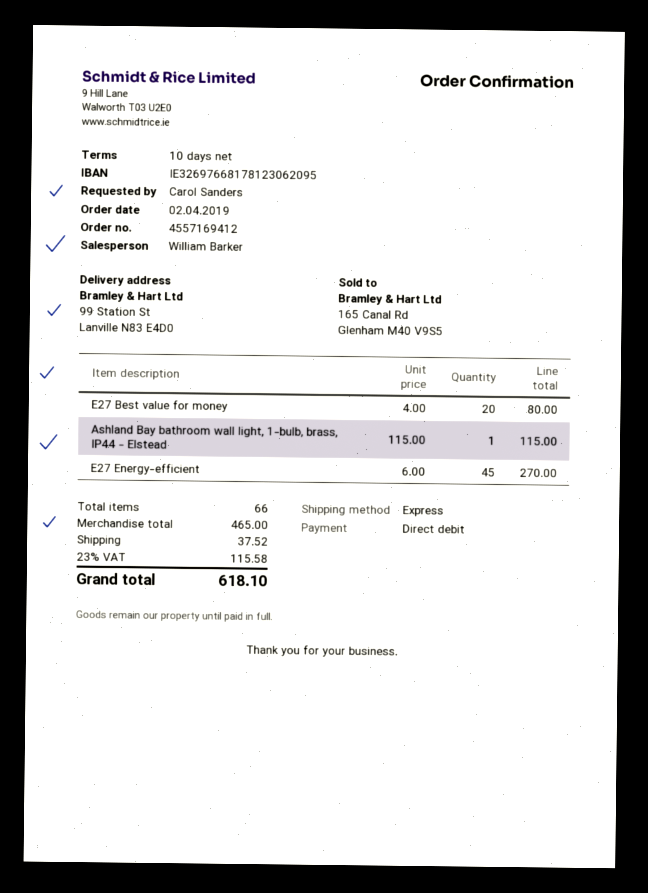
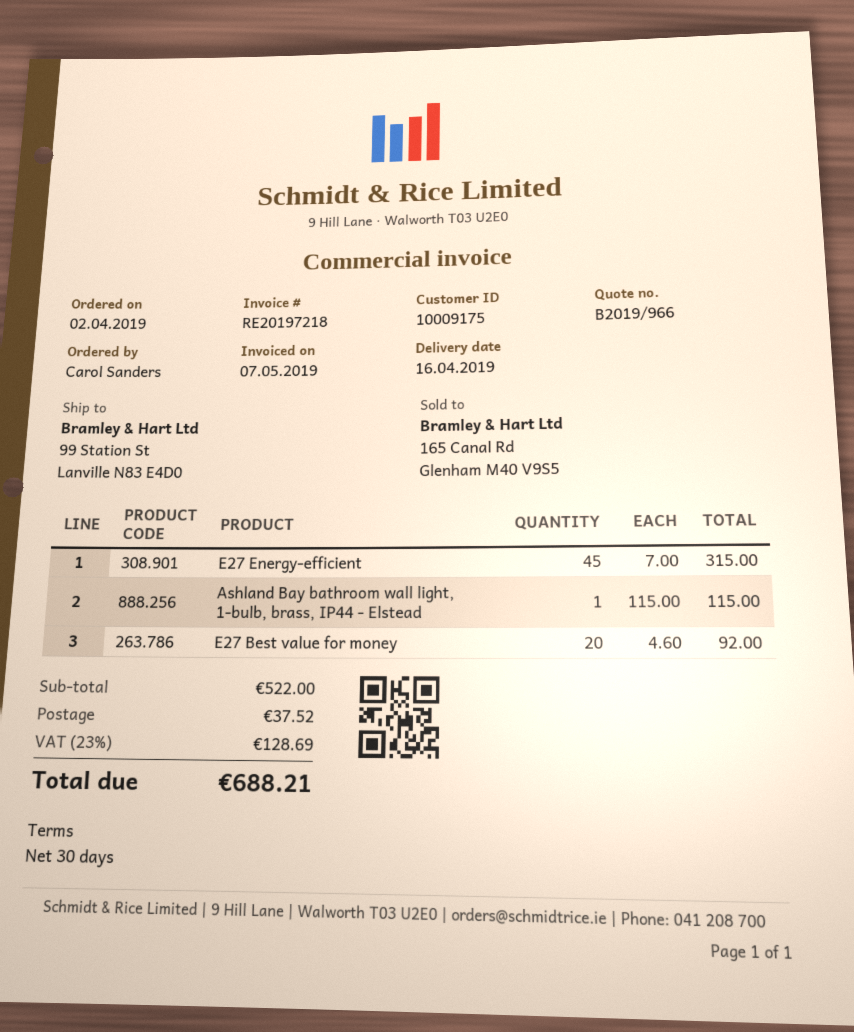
payment terms: 10 days -> 30 days
E27 Best value for money: 20 x 4.00 = 80.00 -> 20 x 4.60 = 92.00
E27 Energy-efficient: 45 x 6.00 = 270.00 -> 45 x 7.00 = 315.00
subtotal: 465.00 -> 522.00
tax: 23% = 115.58 -> 23% = 128.69
total: 618.10 -> 688.21

